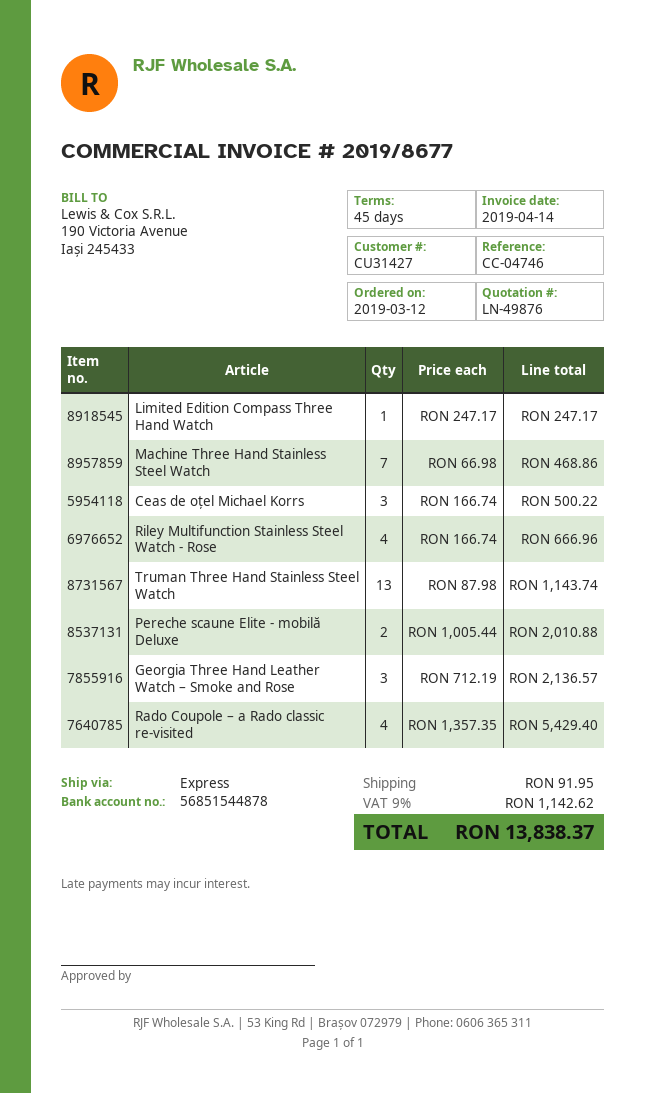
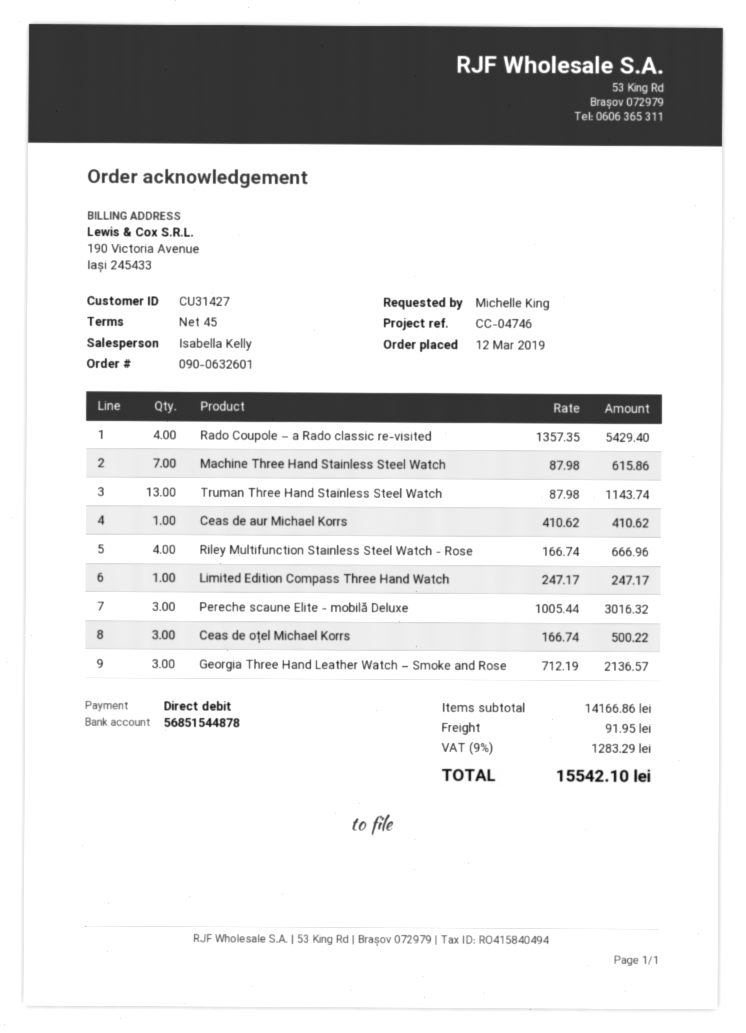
Machine Three Hand Stainless Steel Watch: 7 x 66.98 = 468.86 -> 7 x 87.98 = 615.86
Pereche scaune Elite - mobilă Deluxe: 2 x 1005.44 = 2010.88 -> 3 x 1005.44 = 3016.32
Ceas de aur Michael Korrs: none -> 1 x 410.62 = 410.62
tax: 9% = 1142.62 -> 9% = 1283.29
total: 13838.37 -> 15542.10

